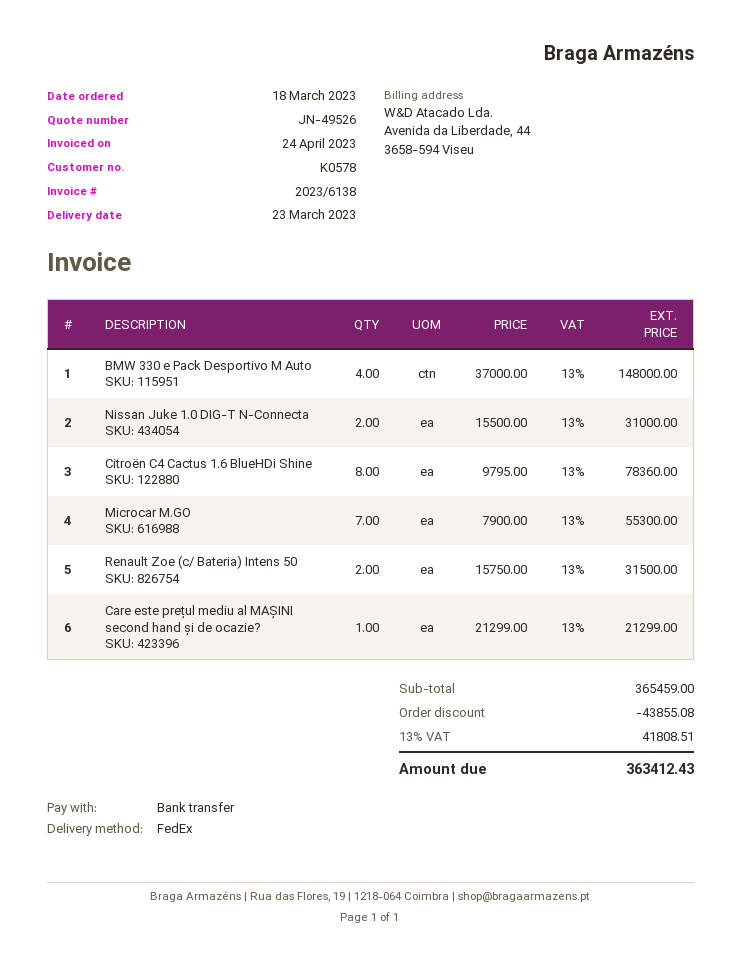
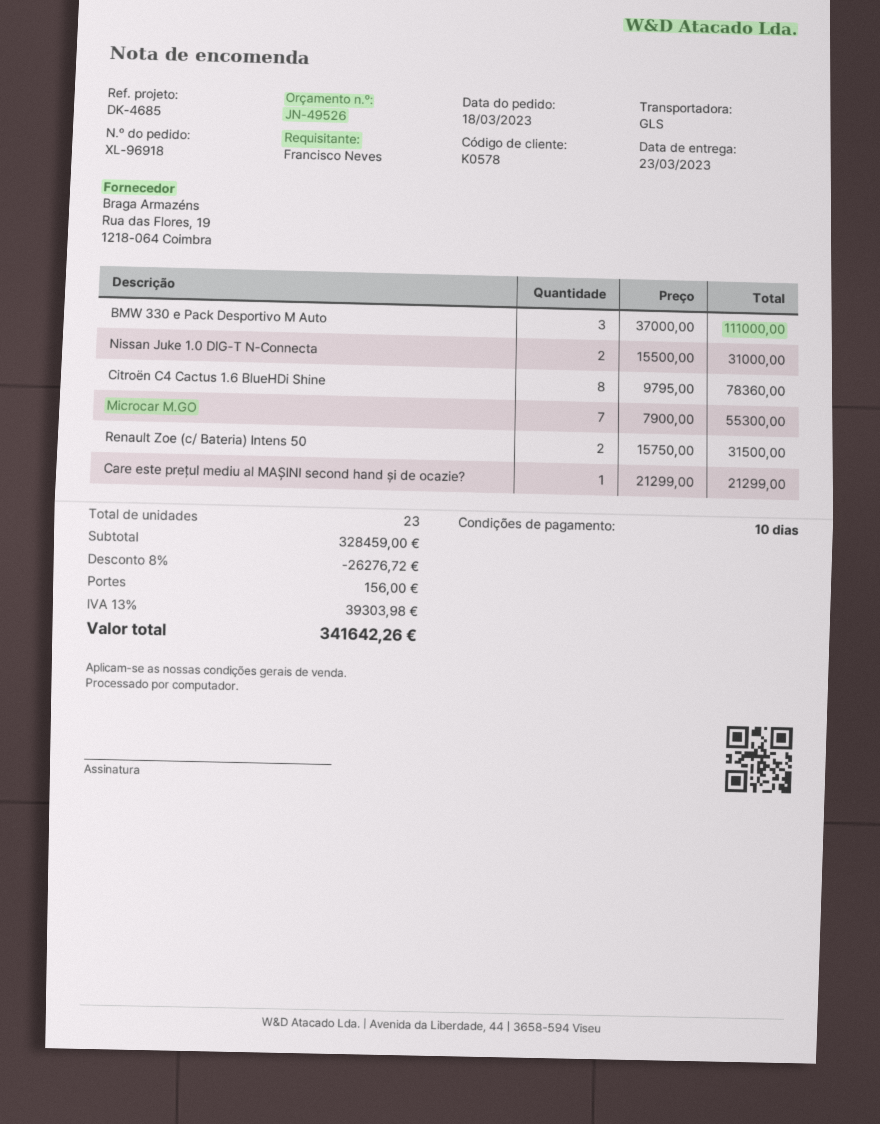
shipping method: FedEx -> GLS
BMW 330 e Pack Desportivo M Auto: 4 x 37000.00 = 148000.00 -> 3 x 37000.00 = 111000.00
subtotal: 365459.00 -> 328459.00
discount: 43855.08 -> 26276.72
shipping: none -> 156.00
tax: 13% = 41808.51 -> 13% = 39303.98
total: 363412.43 -> 341642.26

